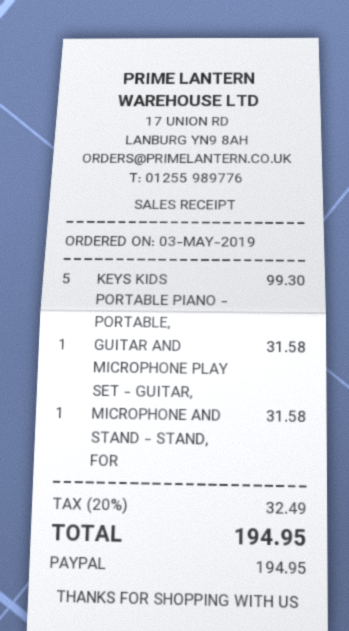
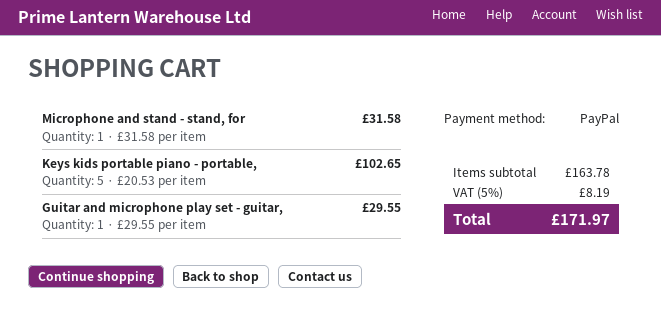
KEYS KIDS PORTABLE PIANO - PORTABLE,: 5 for 99.30 -> 5 for 102.65
GUITAR AND MICROPHONE PLAY SET - GUITAR,: 1 for 31.58 -> 1 for 29.55
tax: 20% = 32.49 -> 5% = 8.19
total: 194.95 -> 171.97

